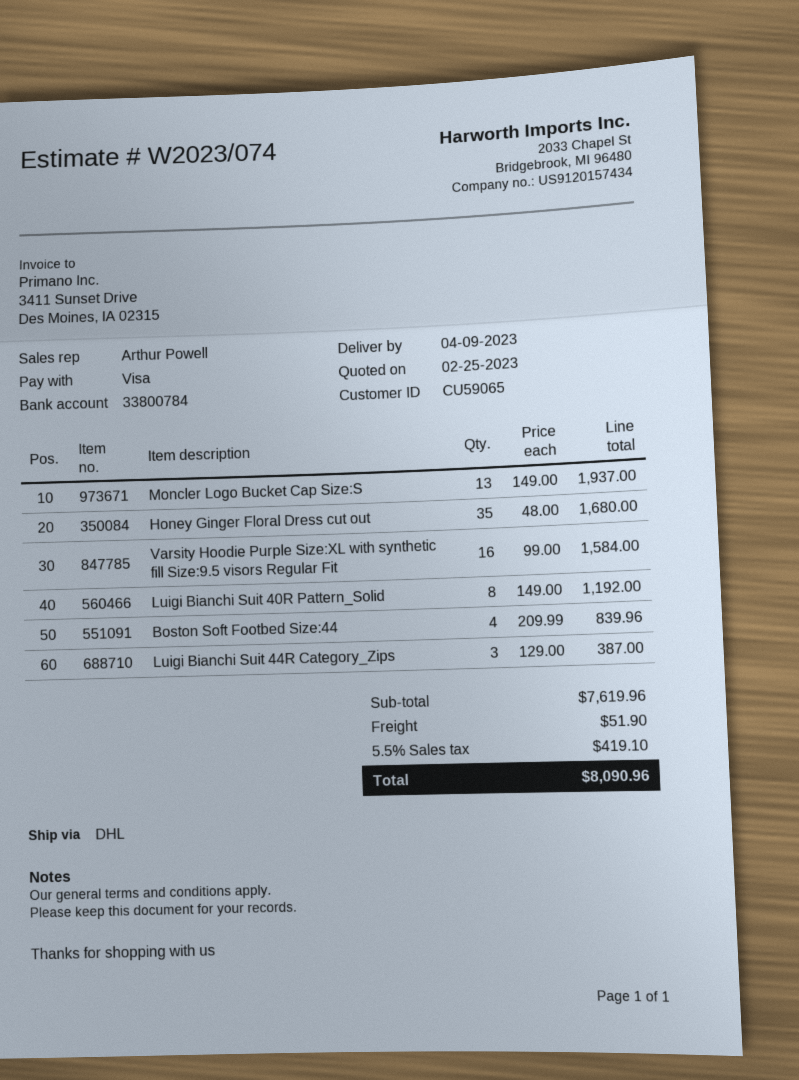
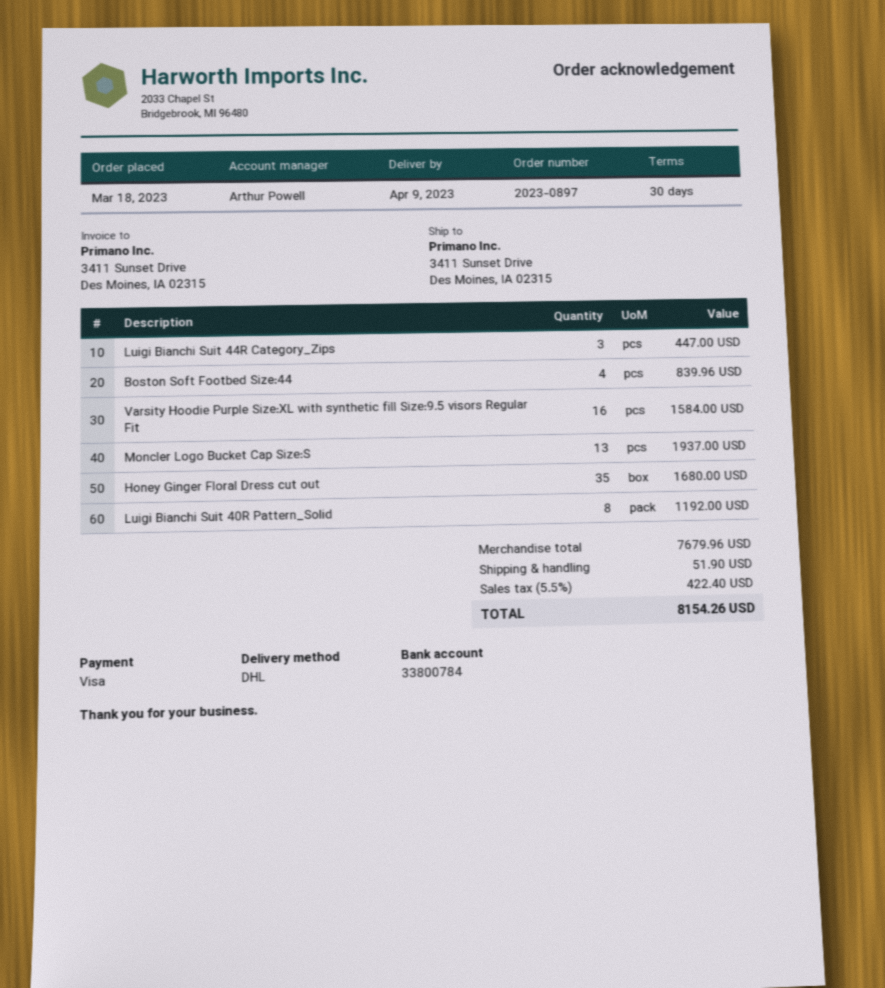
Luigi Bianchi Suit 44R Category_Zips: 3 for 387.00 -> 3 for 447.00
subtotal: 7619.96 -> 7679.96
tax: 5.5% = 419.10 -> 5.5% = 422.40
total: 8090.96 -> 8154.26

